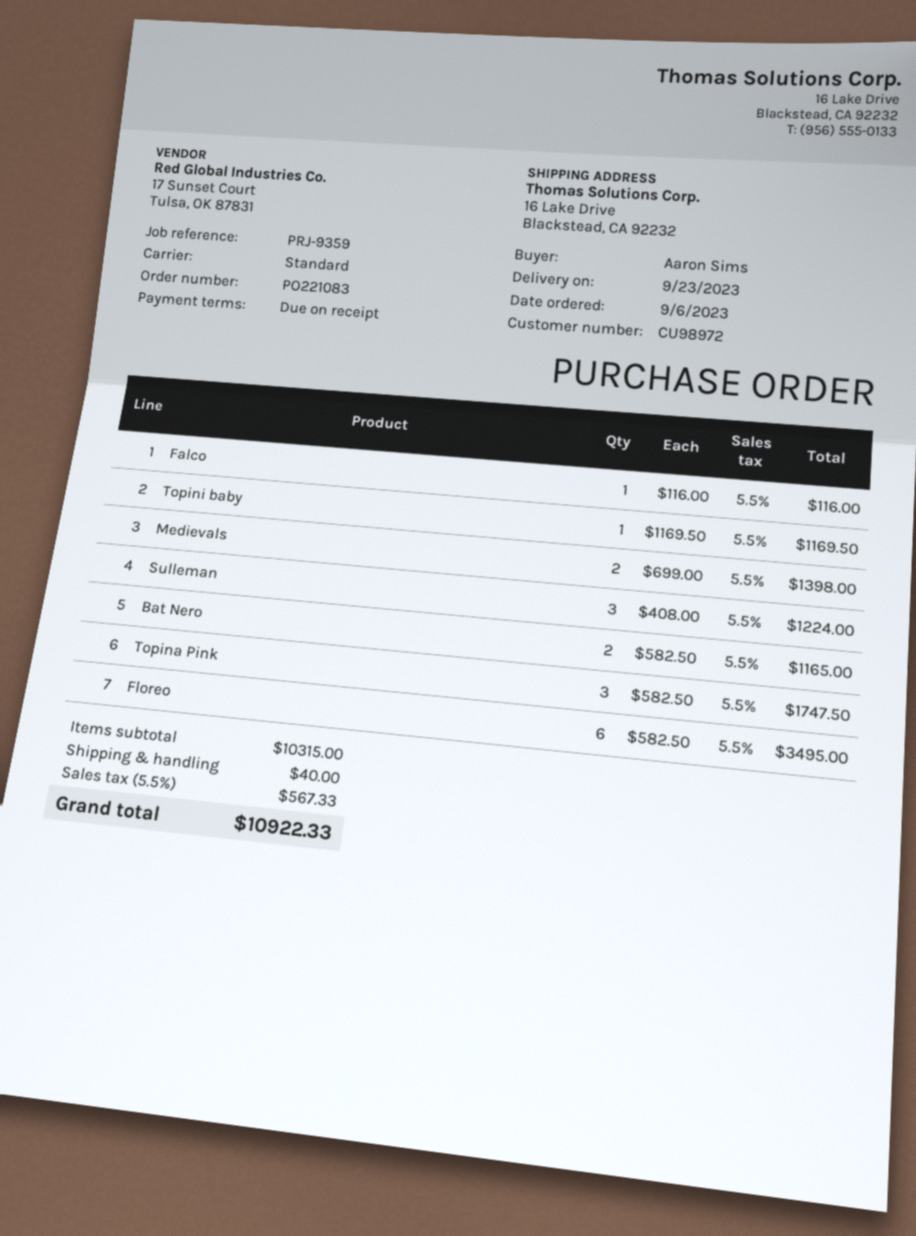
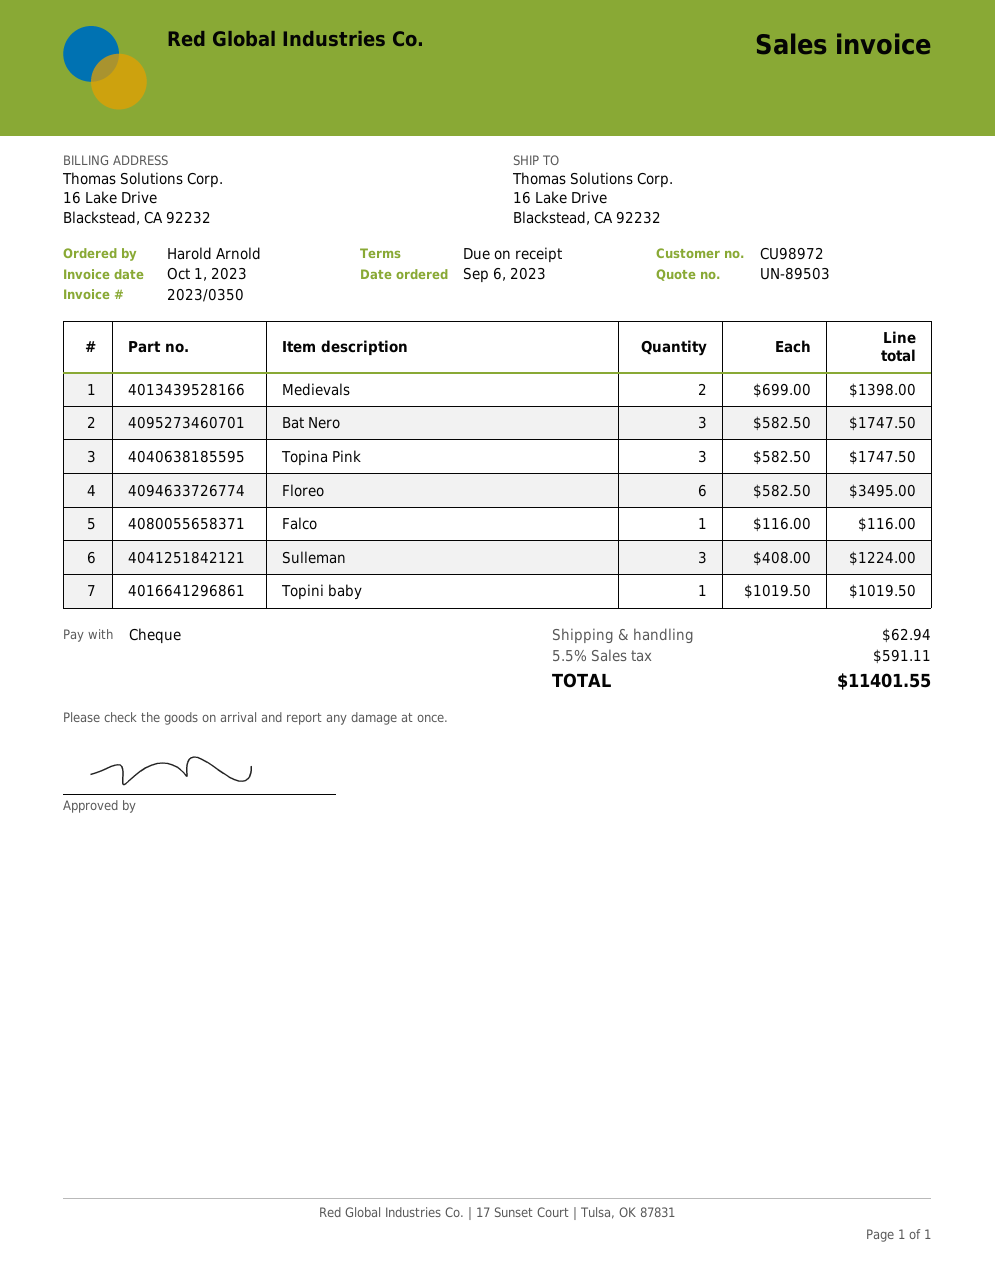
ordered by: Aaron Sims -> Harold Arnold
Topini baby: 1 x 1169.50 = 1169.50 -> 1 x 1019.50 = 1019.50
Bat Nero: 2 x 582.50 = 1165.00 -> 3 x 582.50 = 1747.50
shipping: 40.00 -> 62.94
tax: 5.5% = 567.33 -> 5.5% = 591.11
total: 10922.33 -> 11401.55

